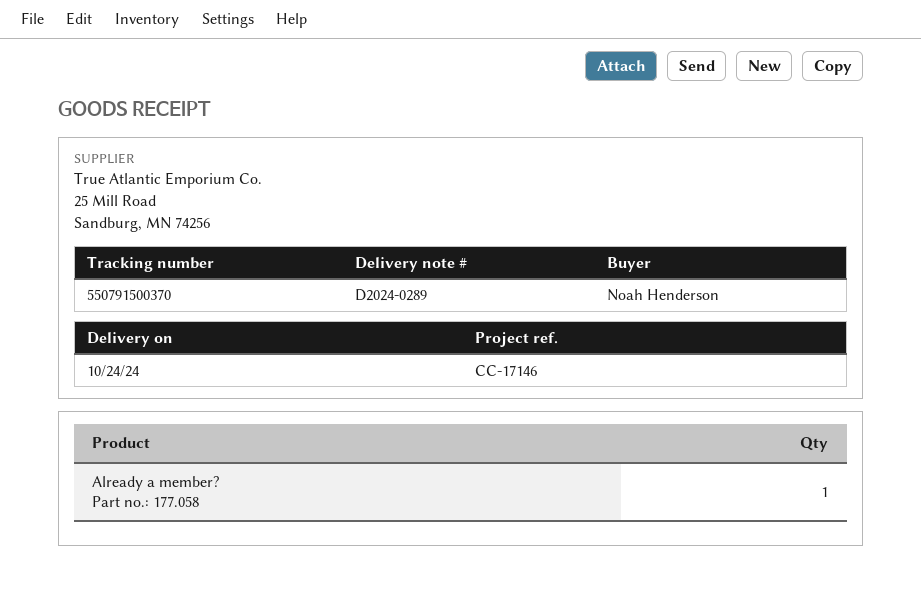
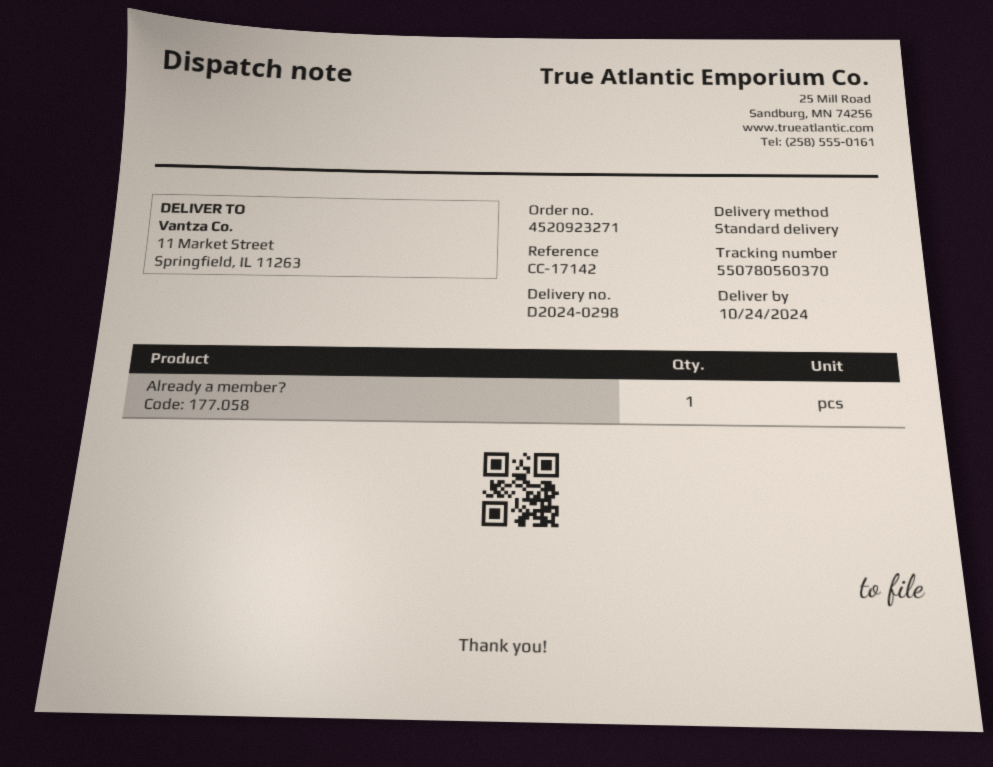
delivery note number: D2024-0289 -> D2024-0298
reference: CC-17146 -> CC-17142
tracking number: 550791500370 -> 550780560370

